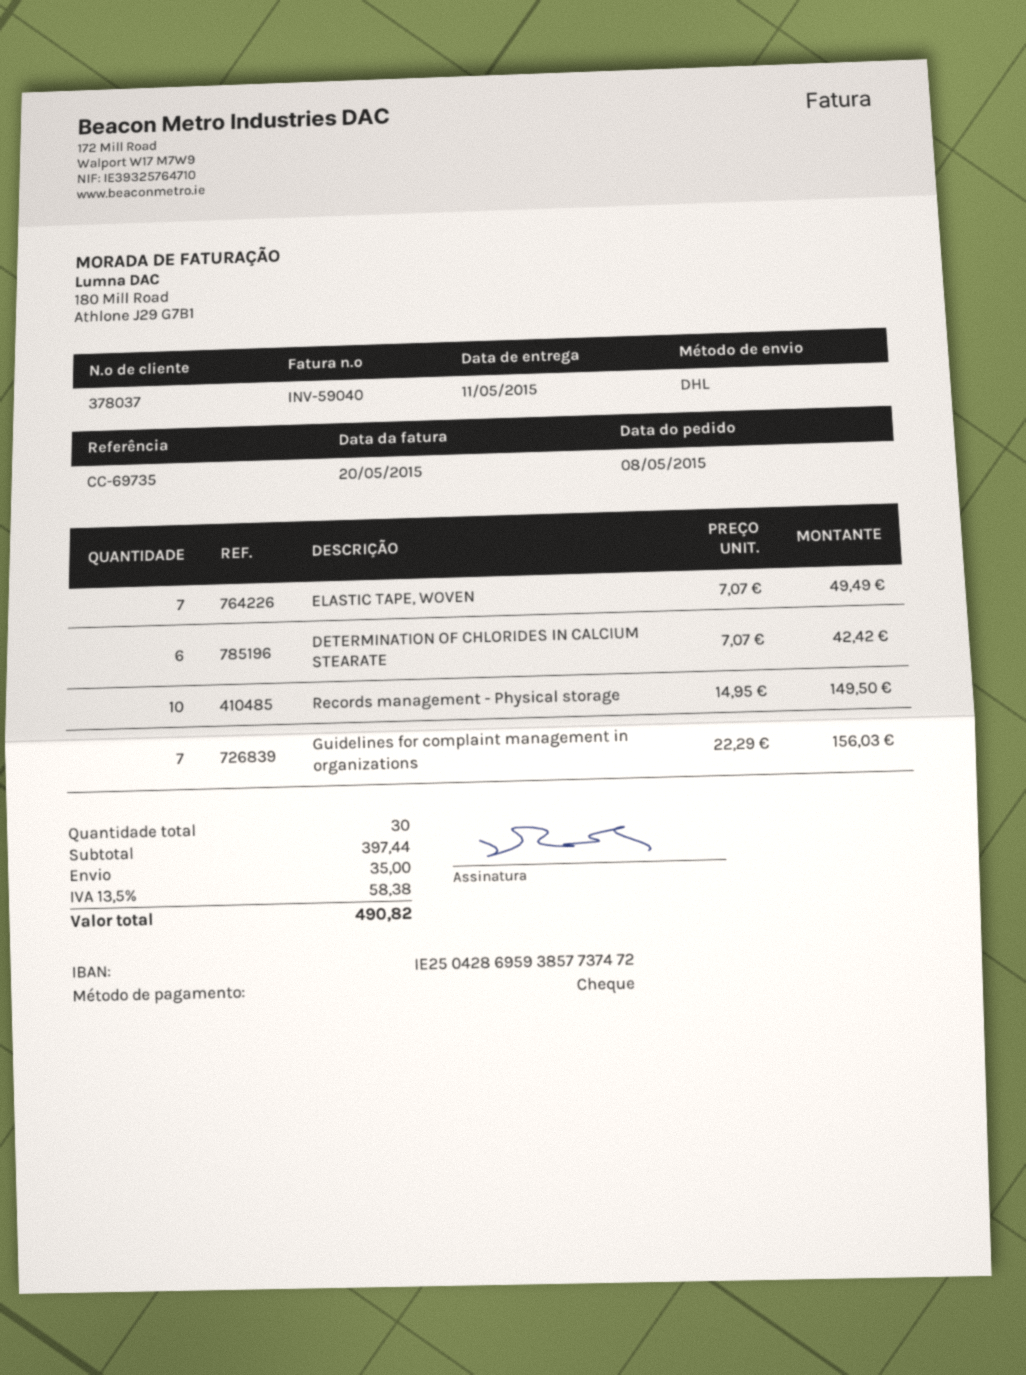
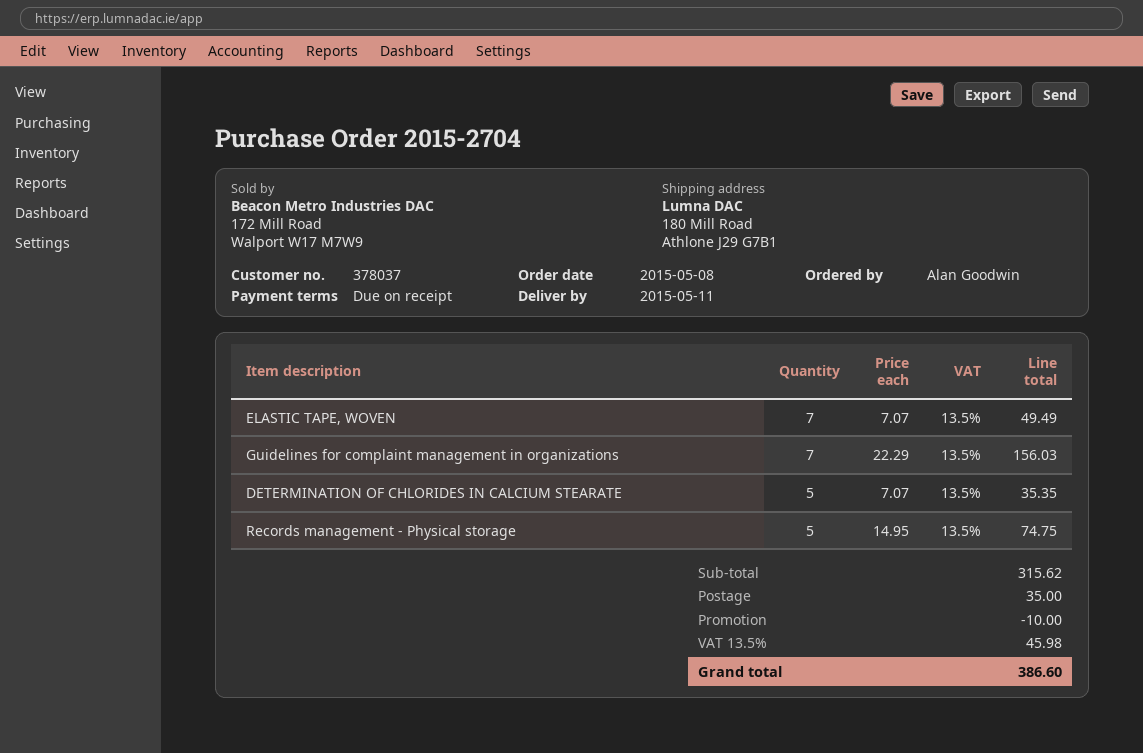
DETERMINATION OF CHLORIDES IN CALCIUM STEARATE: 6 x 7.07 = 42.42 -> 5 x 7.07 = 35.35
Records management - Physical storage: 10 x 14.95 = 149.50 -> 5 x 14.95 = 74.75
subtotal: 397.44 -> 315.62
discount: none -> 10.00
tax: 13.5% = 58.38 -> 13.5% = 45.98
total: 490.82 -> 386.60

